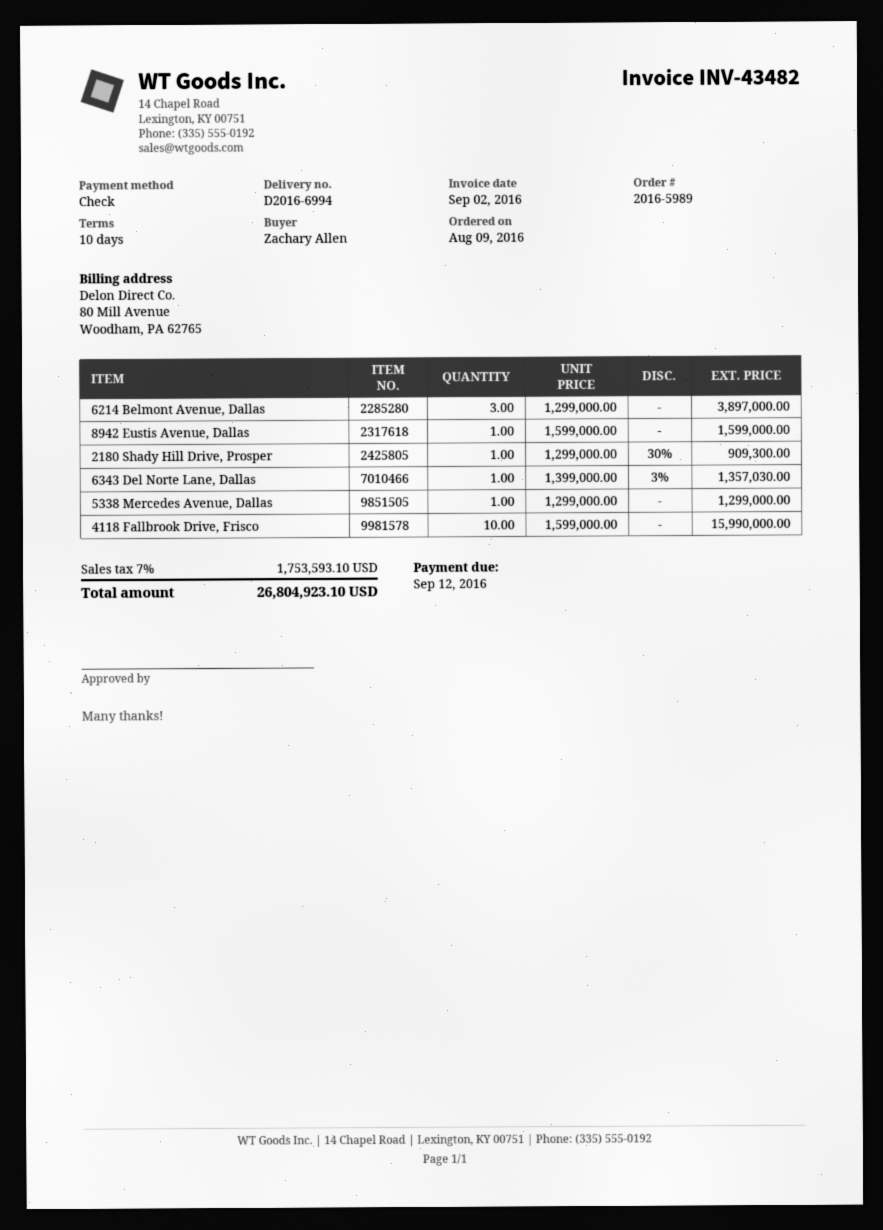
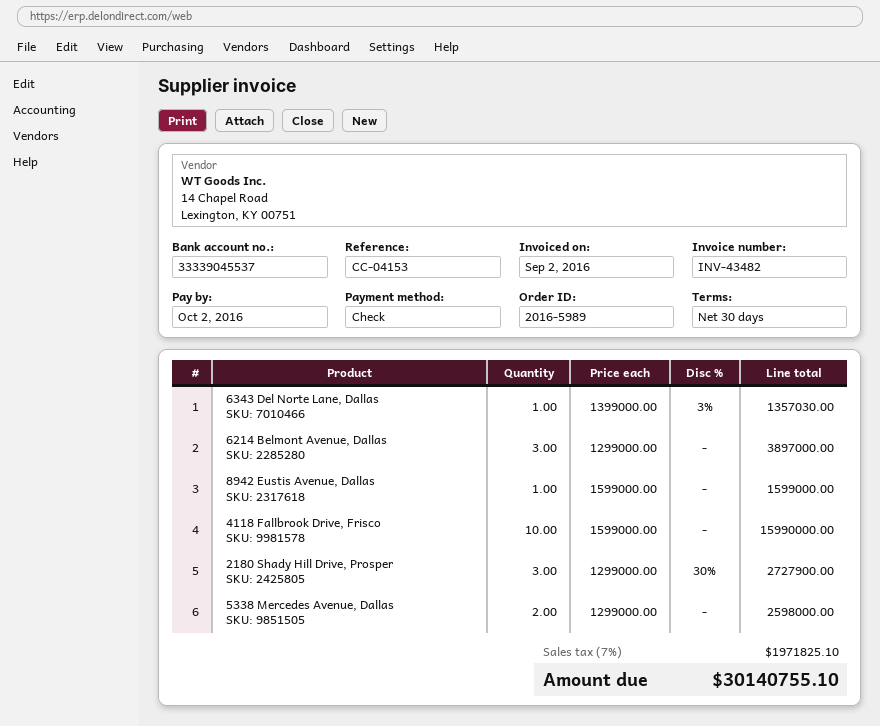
payment terms: 10 days -> 30 days
due date: 2016-09-12 -> 2016-10-02
2180 Shady Hill Drive, Prosper: 1 x 1299000.00 - 30% = 909300.00 -> 3 x 1299000.00 - 30% = 2727900.00
5338 Mercedes Avenue, Dallas: 1 x 1299000.00 = 1299000.00 -> 2 x 1299000.00 = 2598000.00
tax: 7% = 1753593.10 -> 7% = 1971825.10
total: 26804923.10 -> 30140755.10

